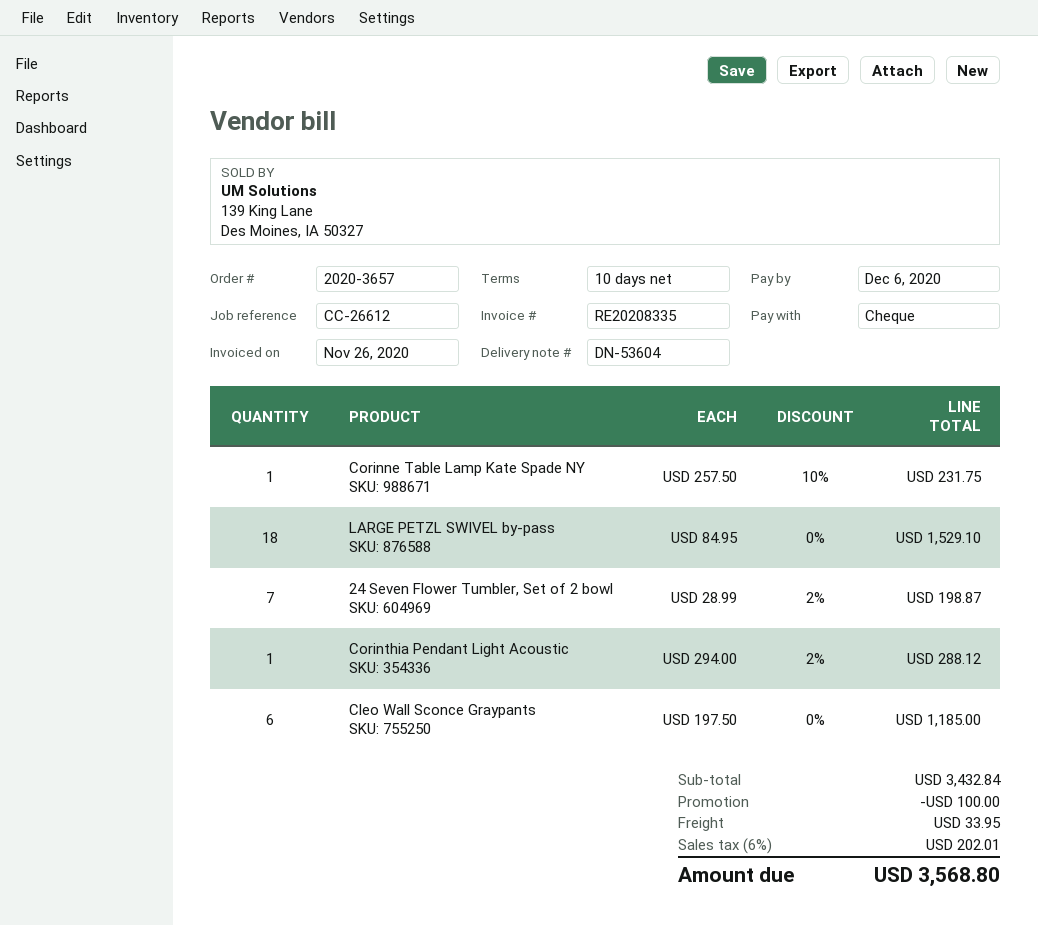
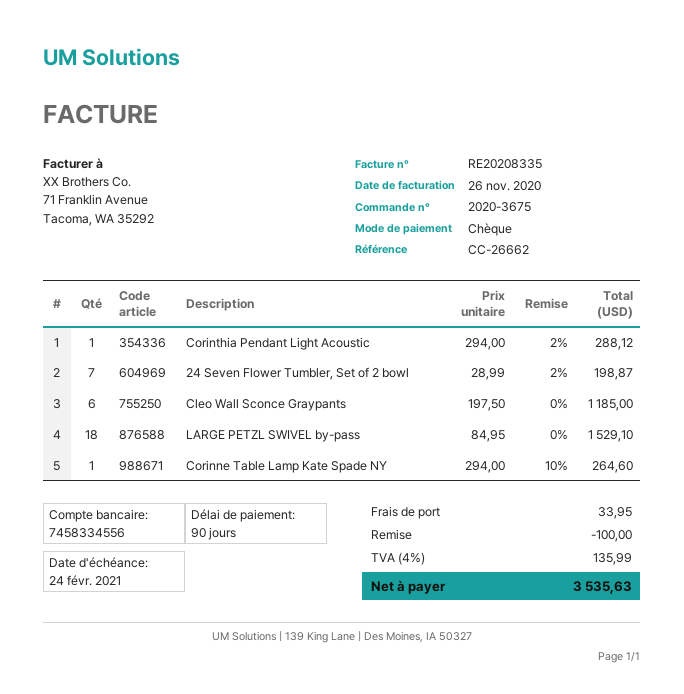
order number: 2020-3657 -> 2020-3675
payment terms: 10 days -> 90 days
due date: 2020-12-06 -> 2021-02-24
reference: CC-26612 -> CC-26662
Corinne Table Lamp Kate Spade NY: 1 x 257.50 - 10% = 231.75 -> 1 x 294.00 - 10% = 264.60
tax: 6% = 202.01 -> 4% = 135.99
total: 3568.80 -> 3535.63

